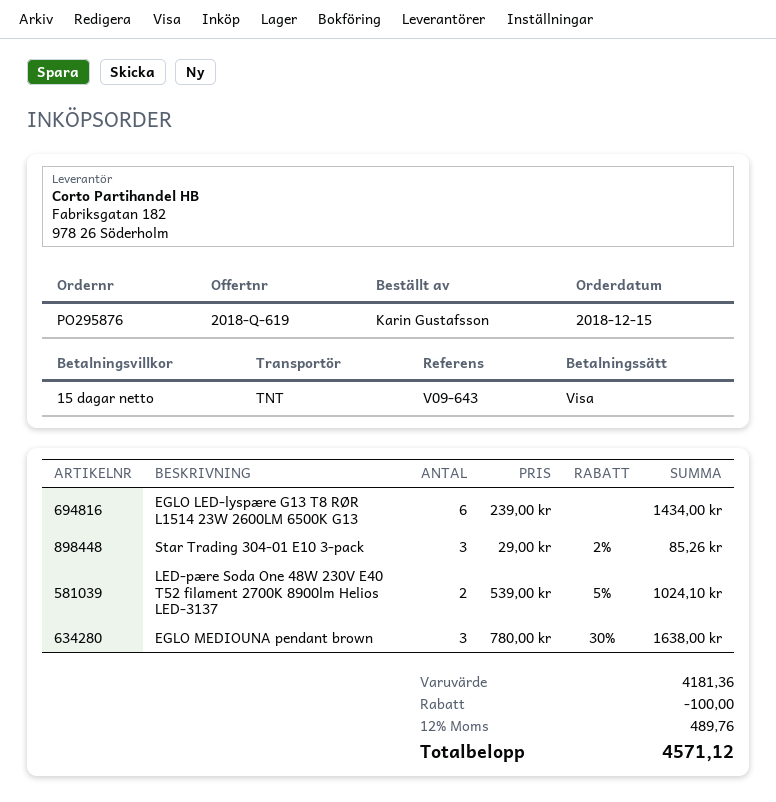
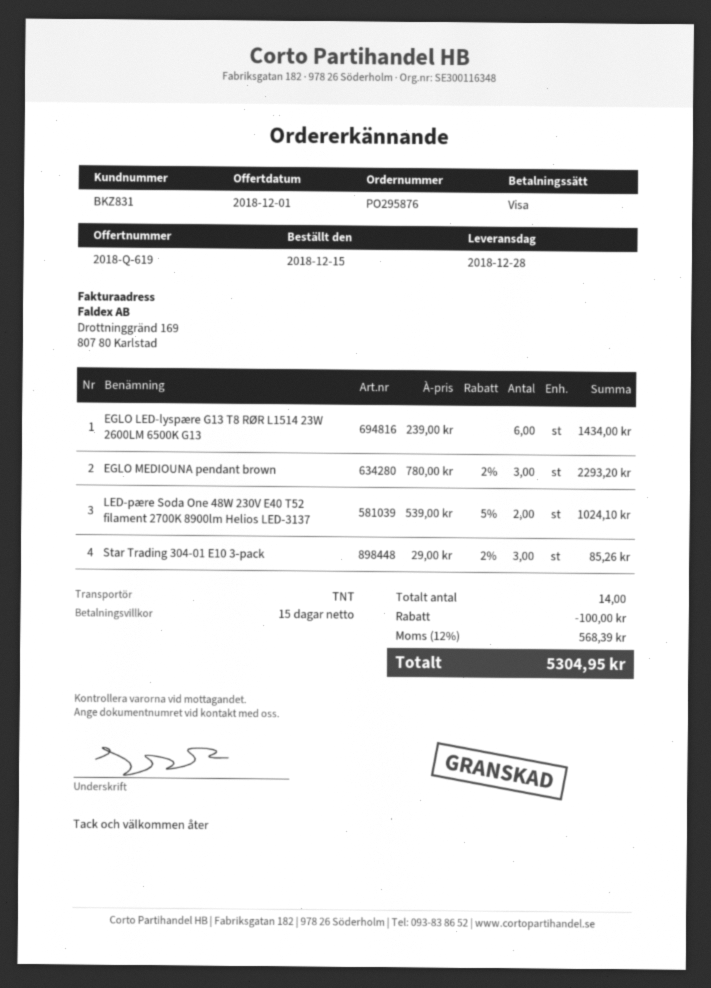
EGLO MEDIOUNA pendant brown: 3 x 780.00 - 30% = 1638.00 -> 3 x 780.00 - 2% = 2293.20
tax: 12% = 489.76 -> 12% = 568.39
total: 4571.12 -> 5304.95

